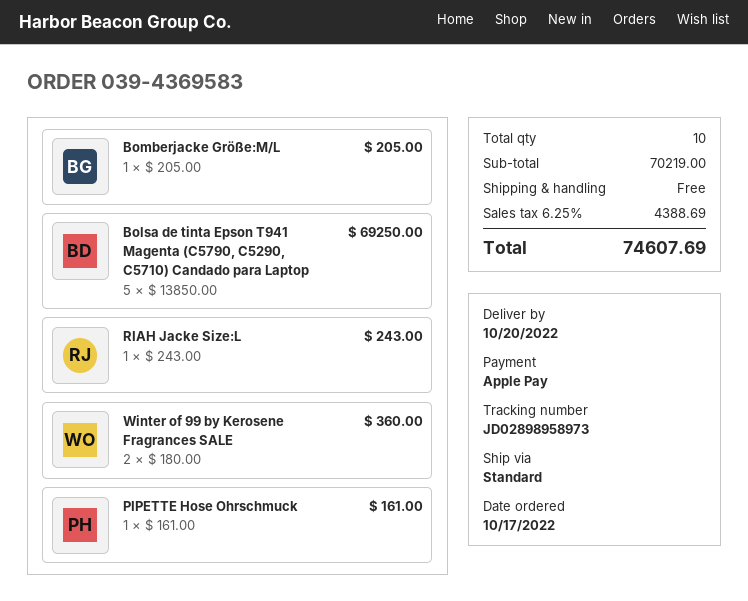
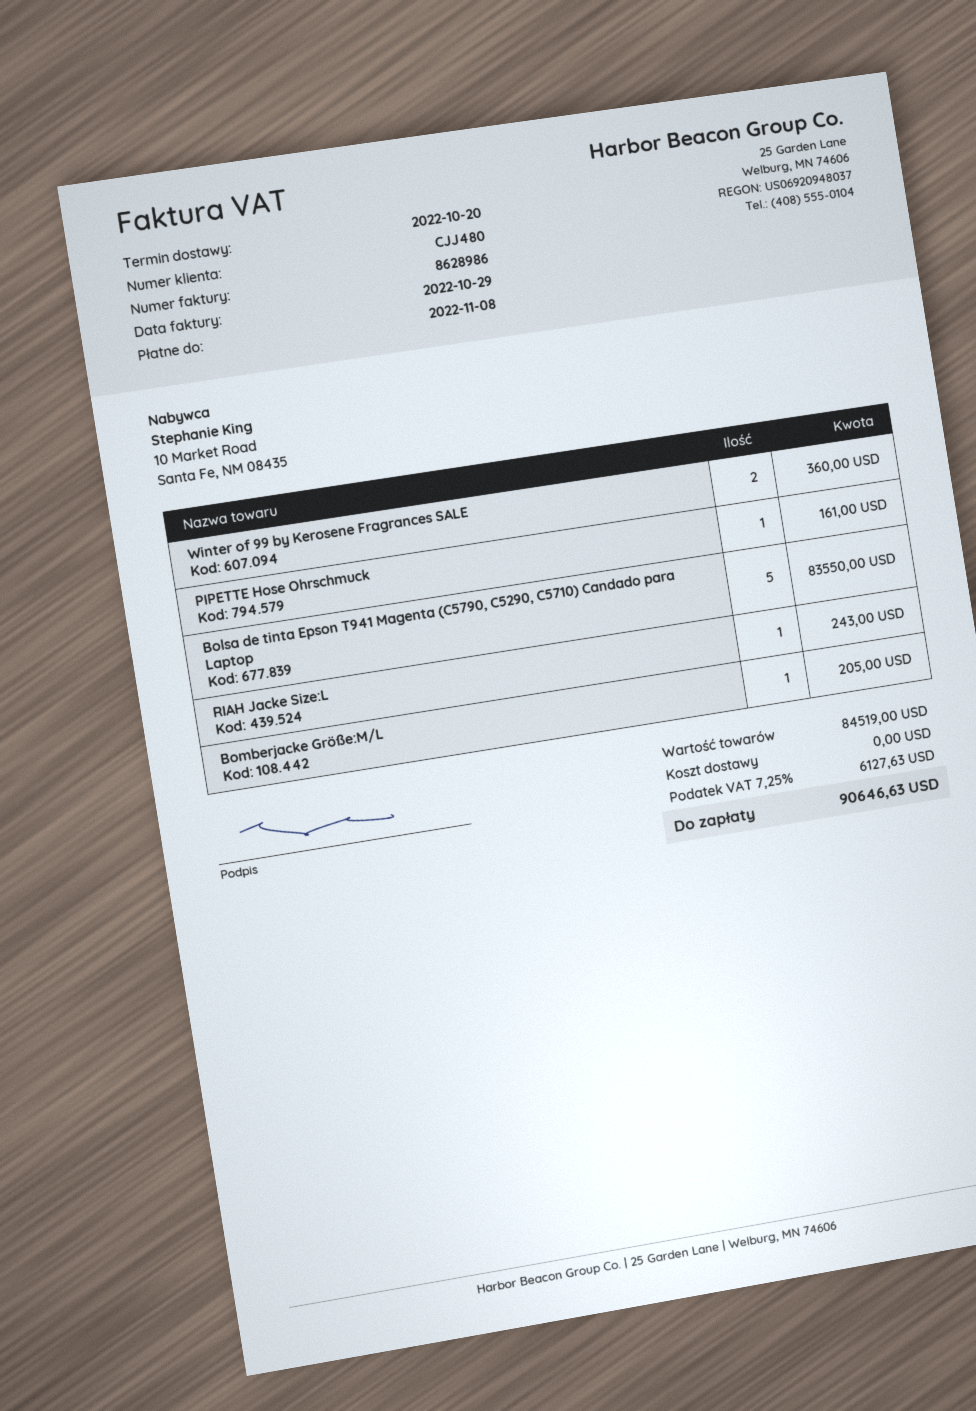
Bolsa de tinta Epson T941 Magenta (C5790, C5290, C5710) Candado para Laptop: 5 for 69250.00 -> 5 for 83550.00
subtotal: 70219.00 -> 84519.00
tax: 6.25% = 4388.69 -> 7.25% = 6127.63
total: 74607.69 -> 90646.63

